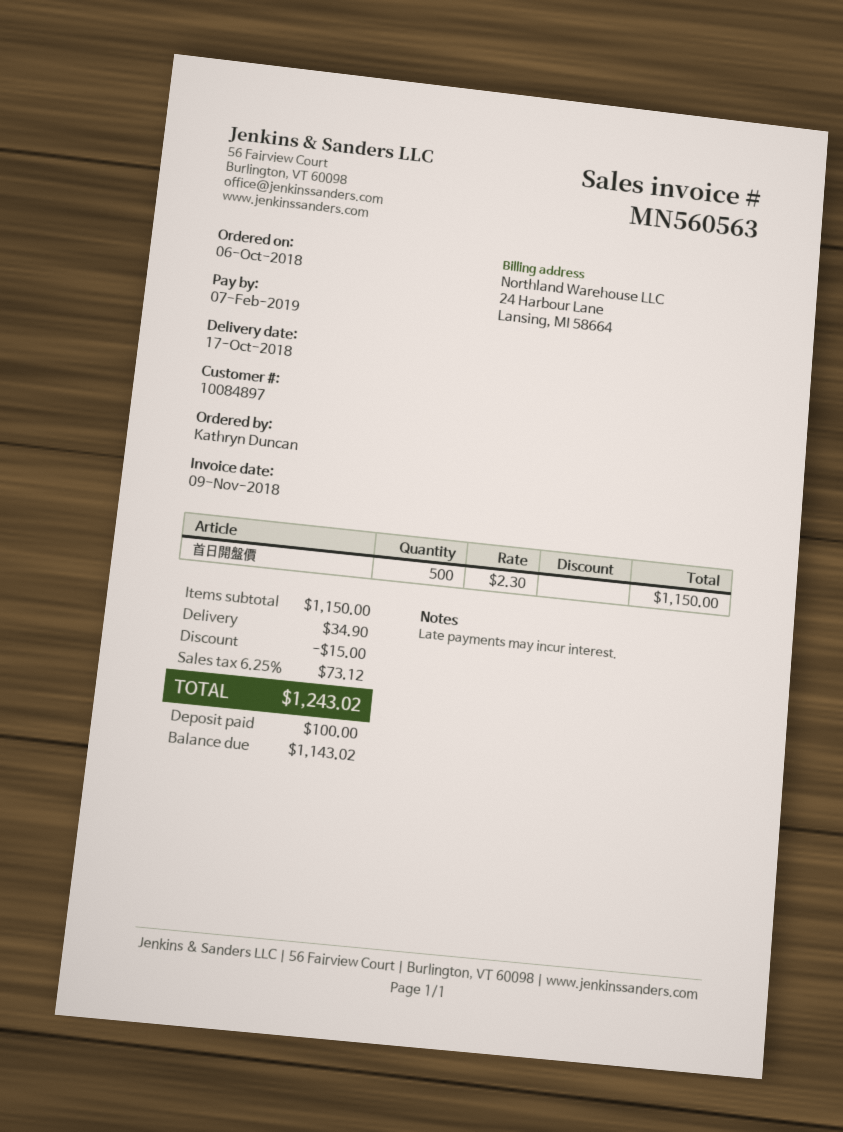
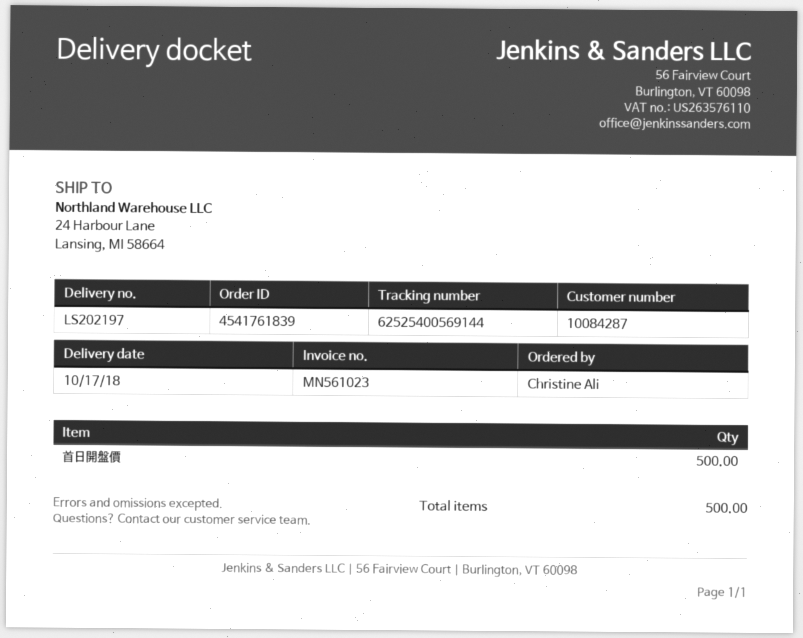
invoice number: MN560563 -> MN561023
customer number: 10084897 -> 10084287
ordered by: Kathryn Duncan -> Christine Ali

